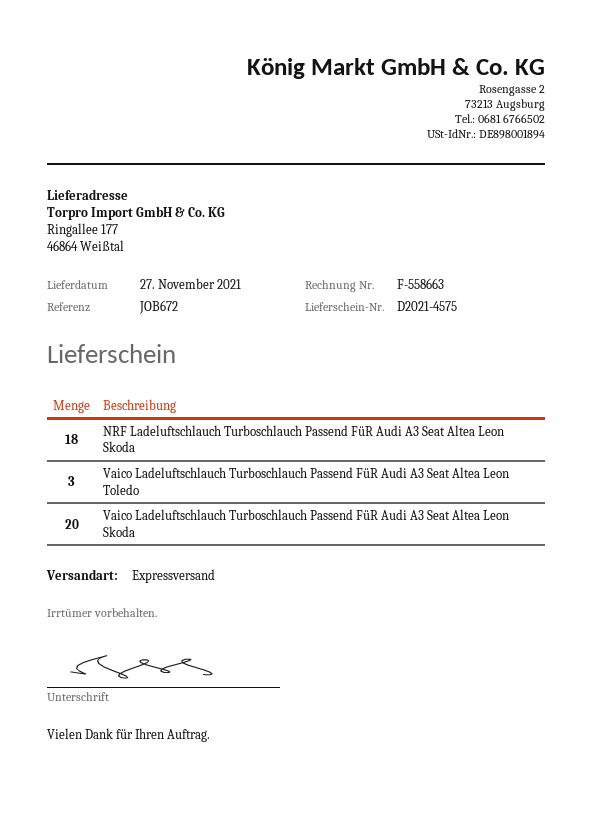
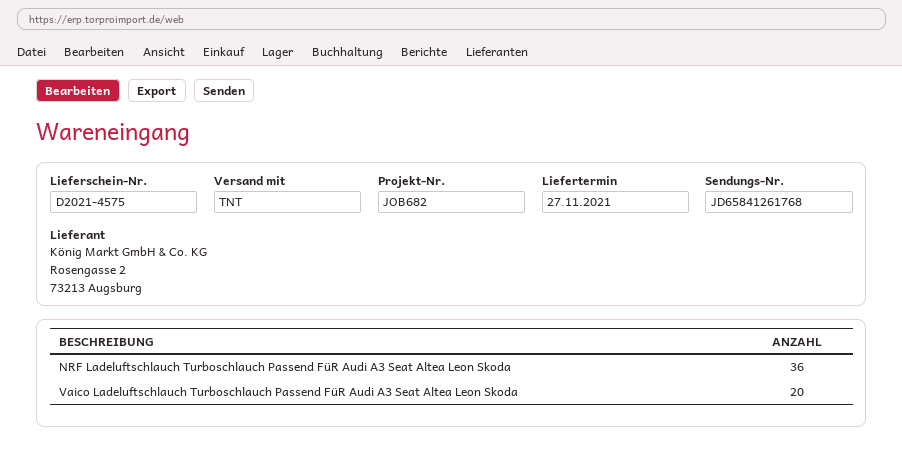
reference: JOB672 -> JOB682
shipping method: express -> TNT
NRF Ladeluftschlauch Turboschlauch Passend FüR Audi A3 Seat Altea Leon Skoda: 18 -> 36
Vaico Ladeluftschlauch Turboschlauch Passend FüR Audi A3 Seat Altea Leon Toledo: 3 -> none

